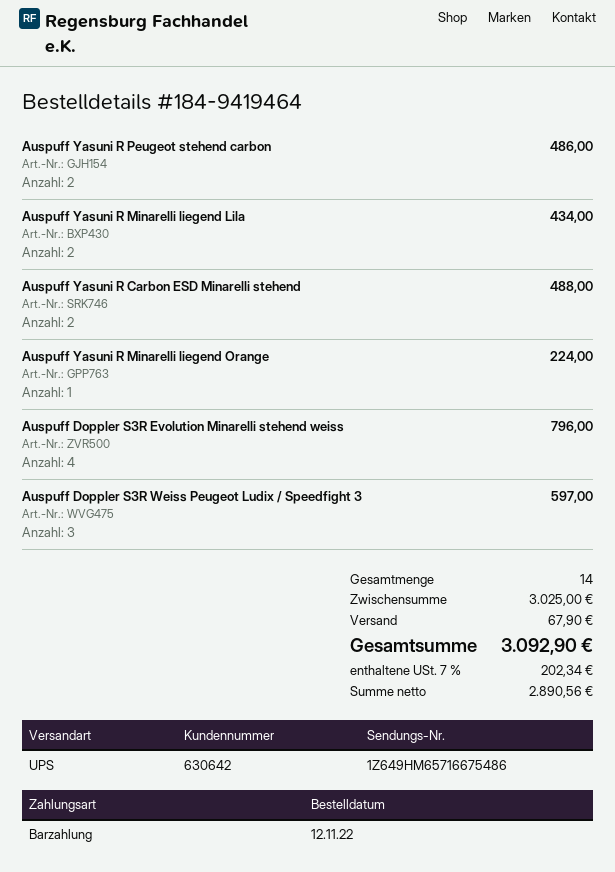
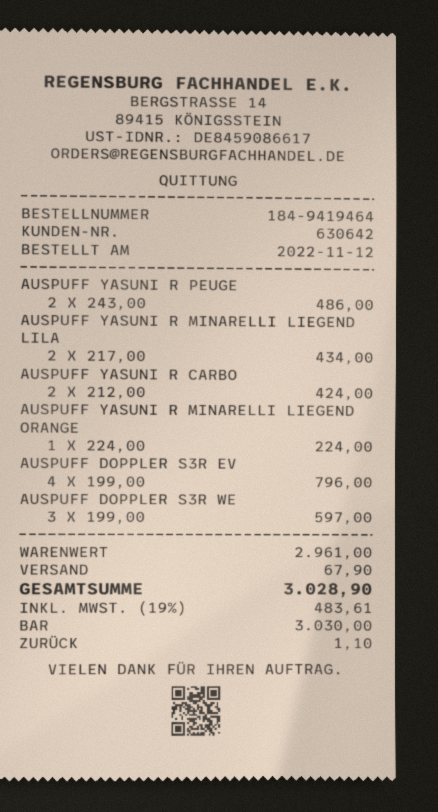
Auspuff Yasuni R Carbon ESD Minarelli stehend: 2 for 488.00 -> 2 for 424.00
subtotal: 3025.00 -> 2961.00
tax: 7% = 202.34 -> 19% = 483.61
total: 3092.90 -> 3028.90

